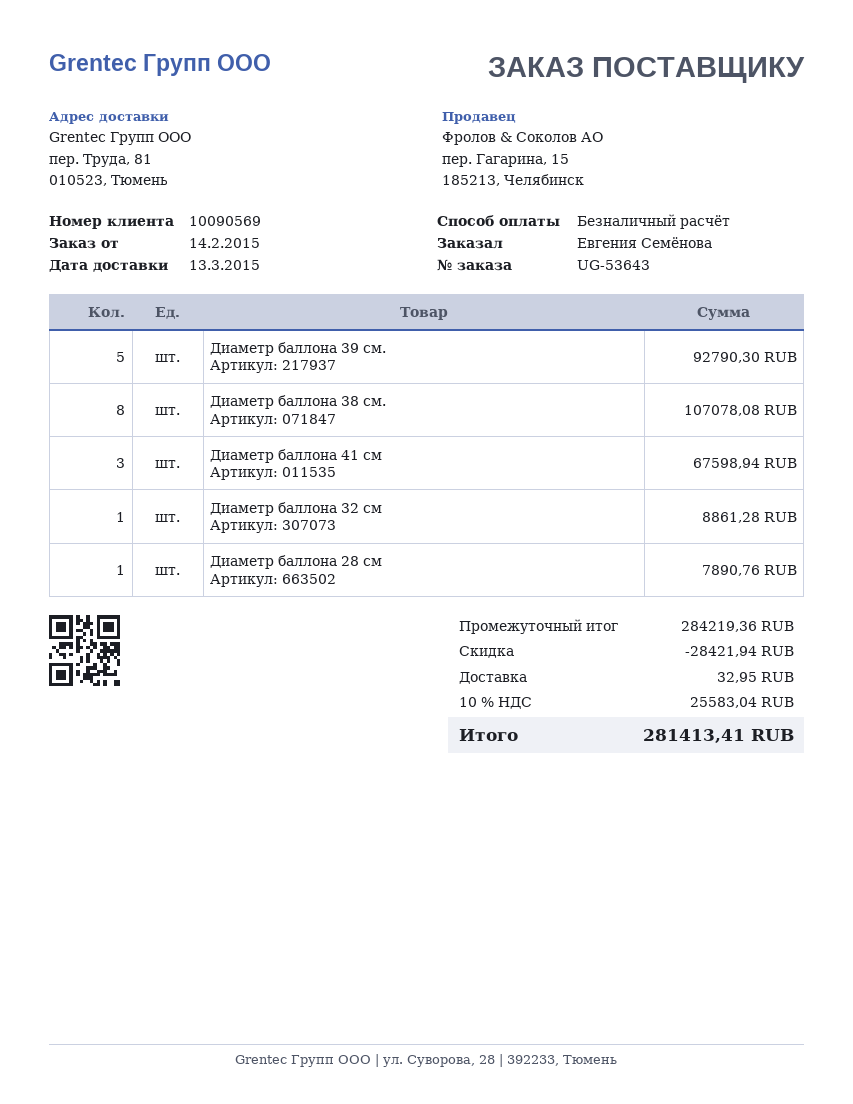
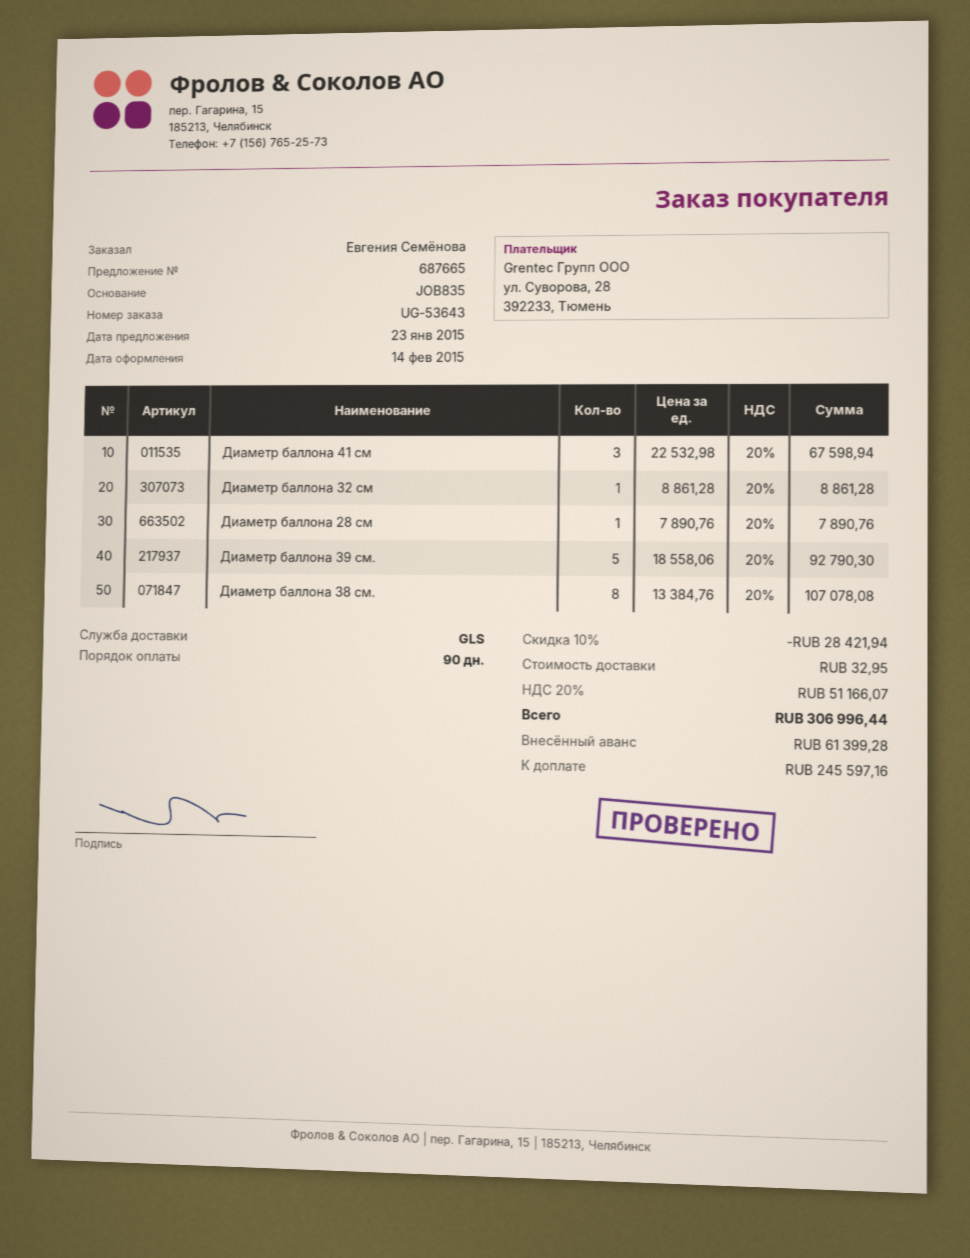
tax: 10% = 25583.04 -> 20% = 51166.07
total: 281413.41 -> 306996.44

